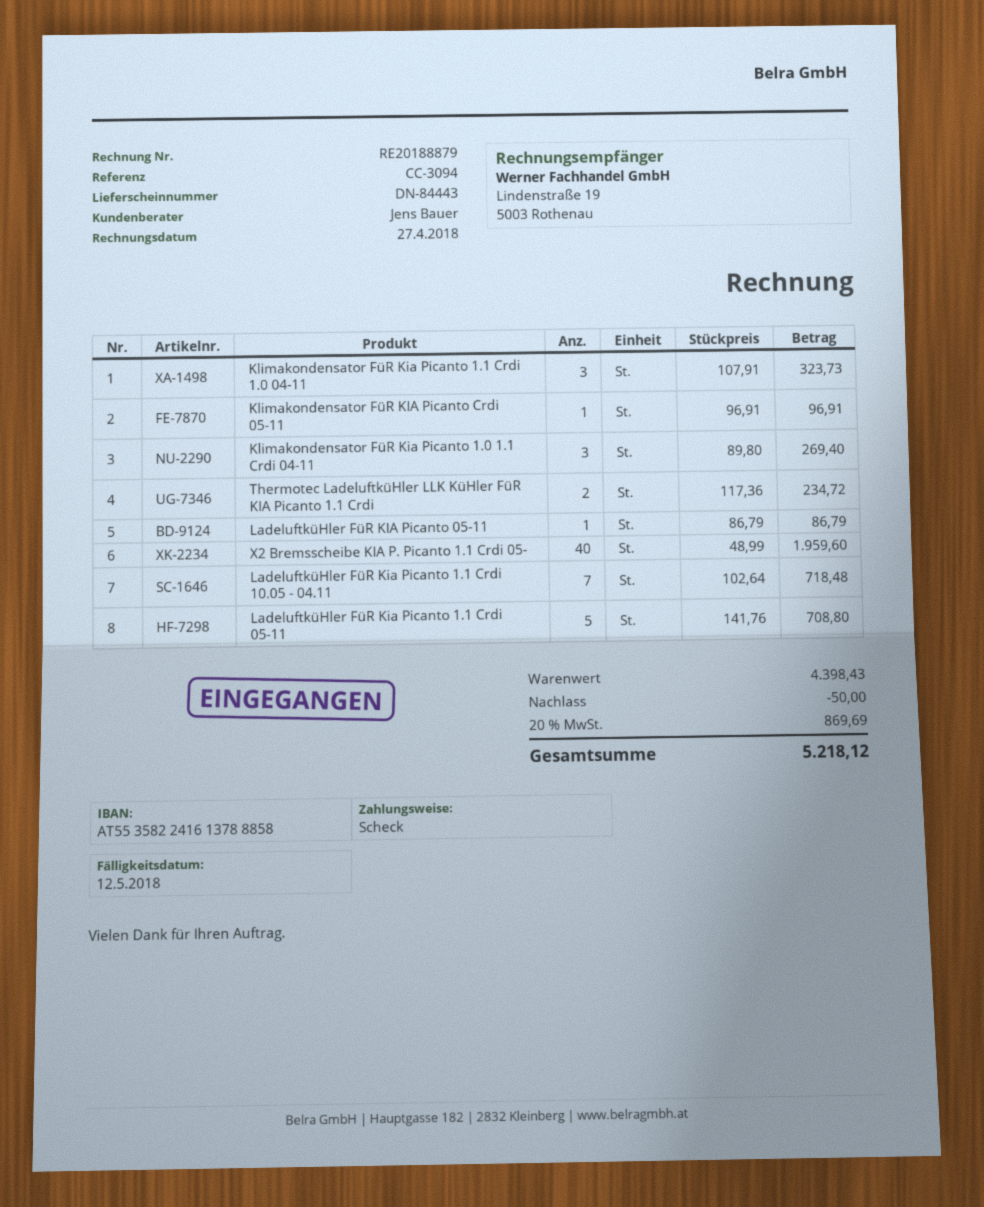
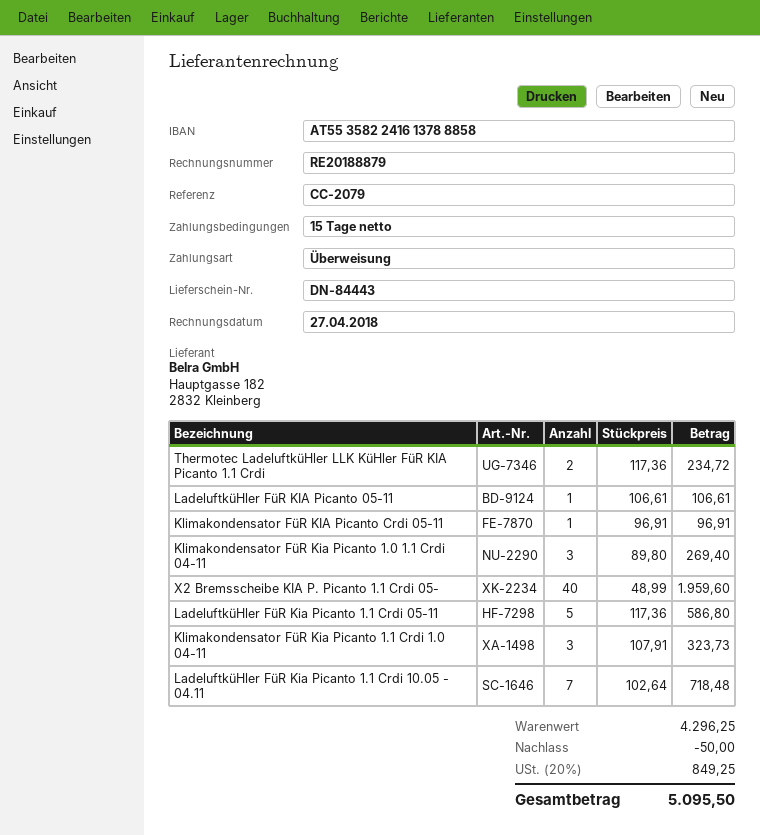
reference: CC-3094 -> CC-2079
payment method: cheque -> bank transfer
LadeluftküHler FüR KIA Picanto 05-11: 1 x 86.79 = 86.79 -> 1 x 106.61 = 106.61
LadeluftküHler FüR Kia Picanto 1.1 Crdi 05-11: 5 x 141.76 = 708.80 -> 5 x 117.36 = 586.80
subtotal: 4398.43 -> 4296.25
tax: 20% = 869.69 -> 20% = 849.25
total: 5218.12 -> 5095.50

